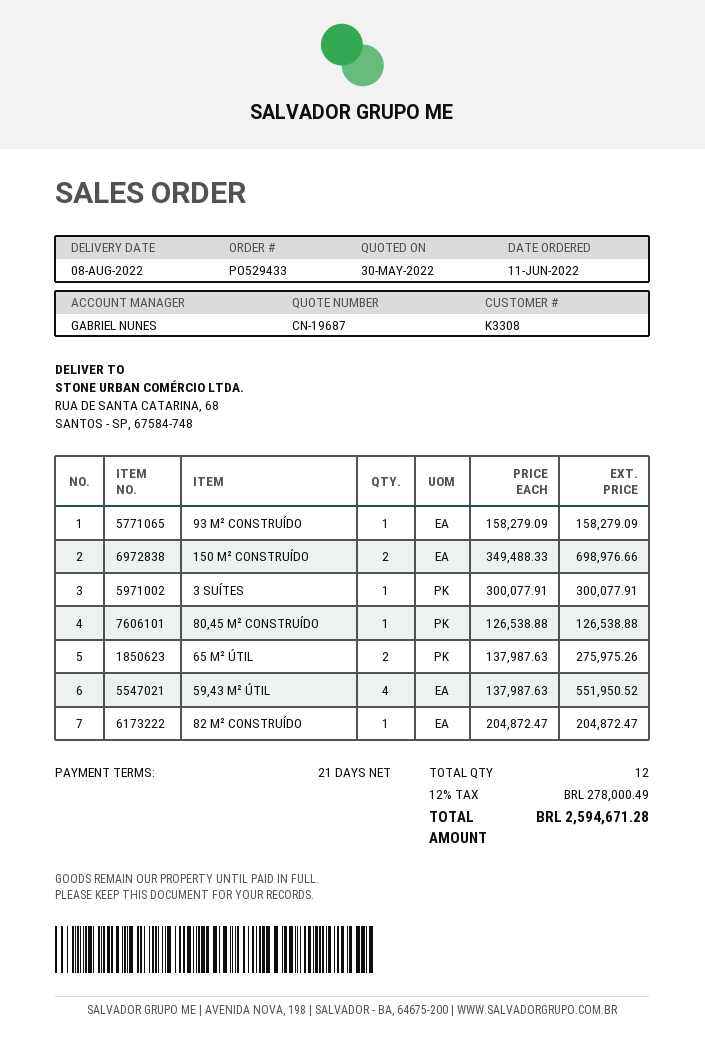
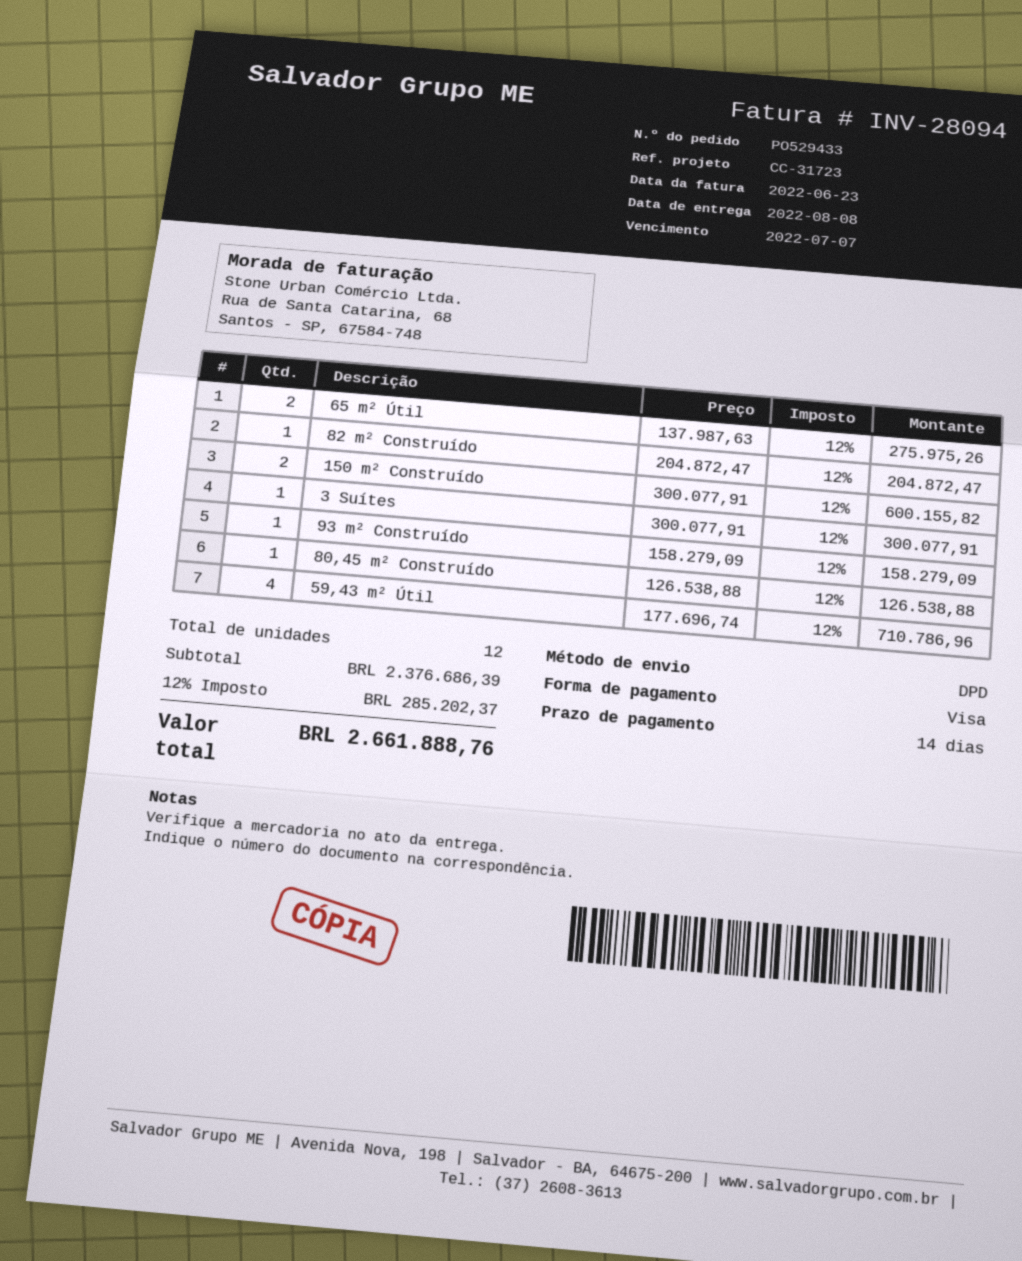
payment terms: 21 days -> 14 days
150 M² CONSTRUÍDO: 2 x 349488.33 = 698976.66 -> 2 x 300077.91 = 600155.82
59,43 M² ÚTIL: 4 x 137987.63 = 551950.52 -> 4 x 177696.74 = 710786.96
tax: 12% = 278000.49 -> 12% = 285202.37
total: 2594671.28 -> 2661888.76

